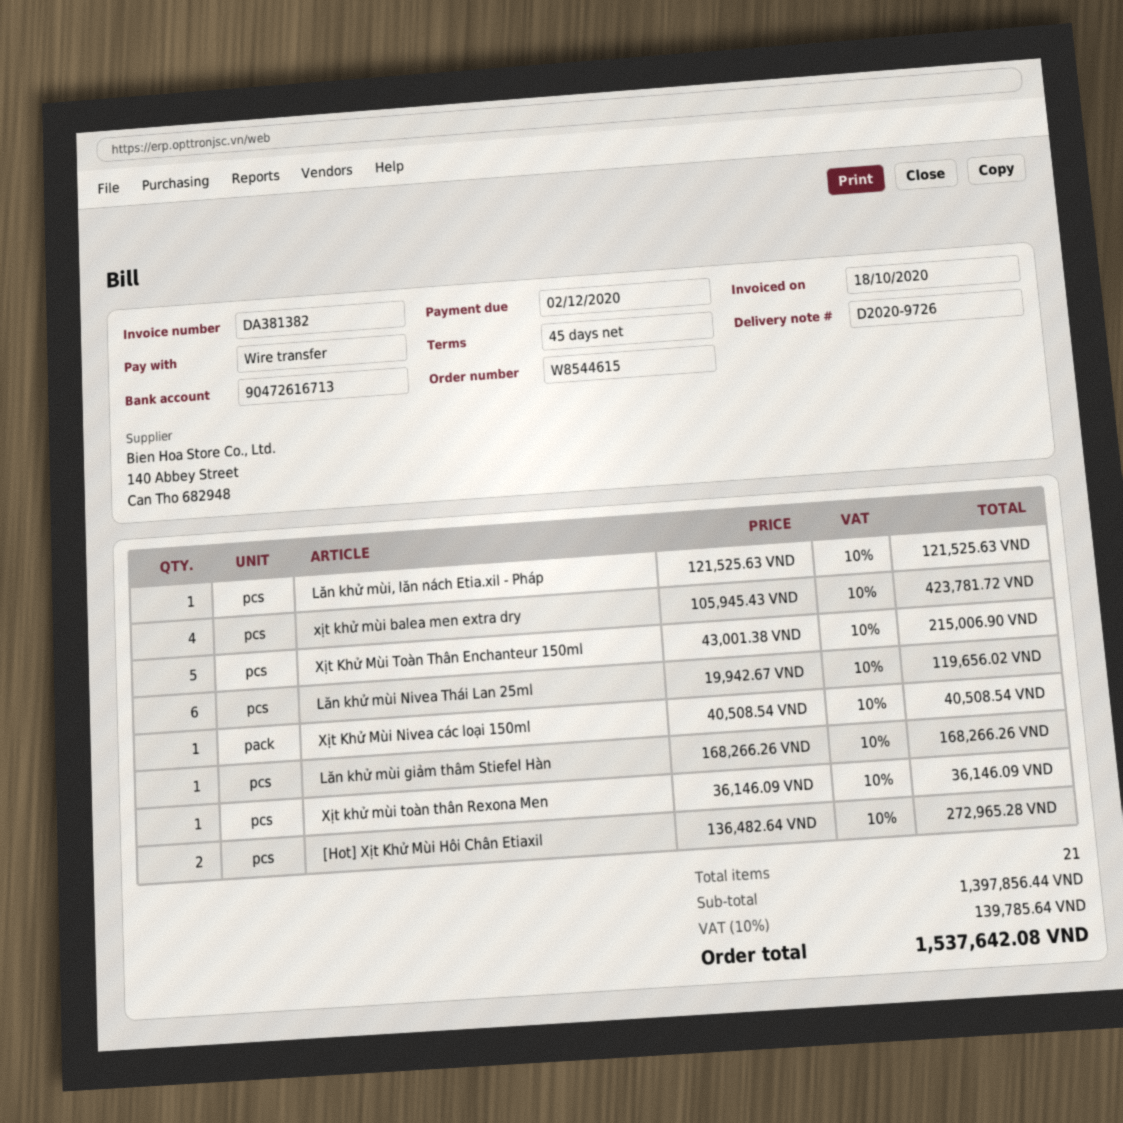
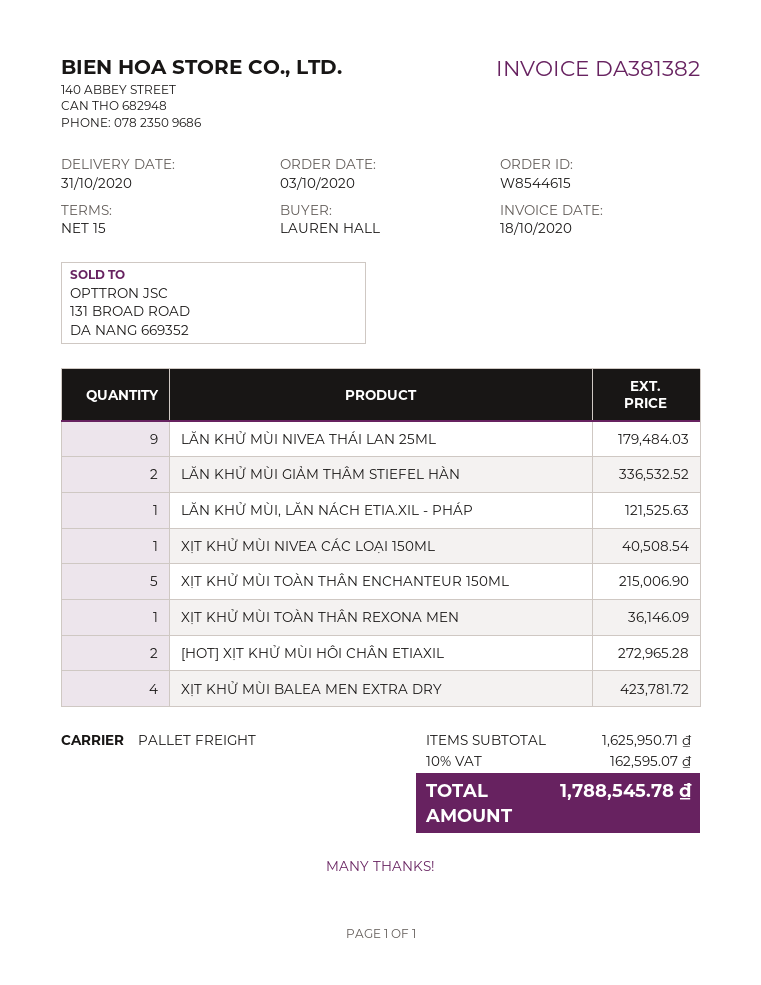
payment terms: 45 days -> 15 days
Lăn khử mùi Nivea Thái Lan 25ml: 6 for 119656.02 -> 9 for 179484.03
Lăn khử mùi giảm thâm Stiefel Hàn: 1 for 168266.26 -> 2 for 336532.52
subtotal: 1397856.44 -> 1625950.71
tax: 10% = 139785.64 -> 10% = 162595.07
total: 1537642.08 -> 1788545.78

